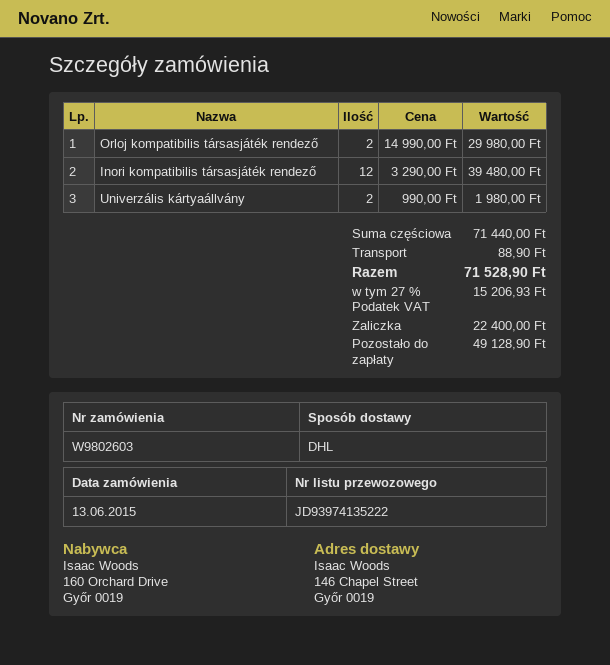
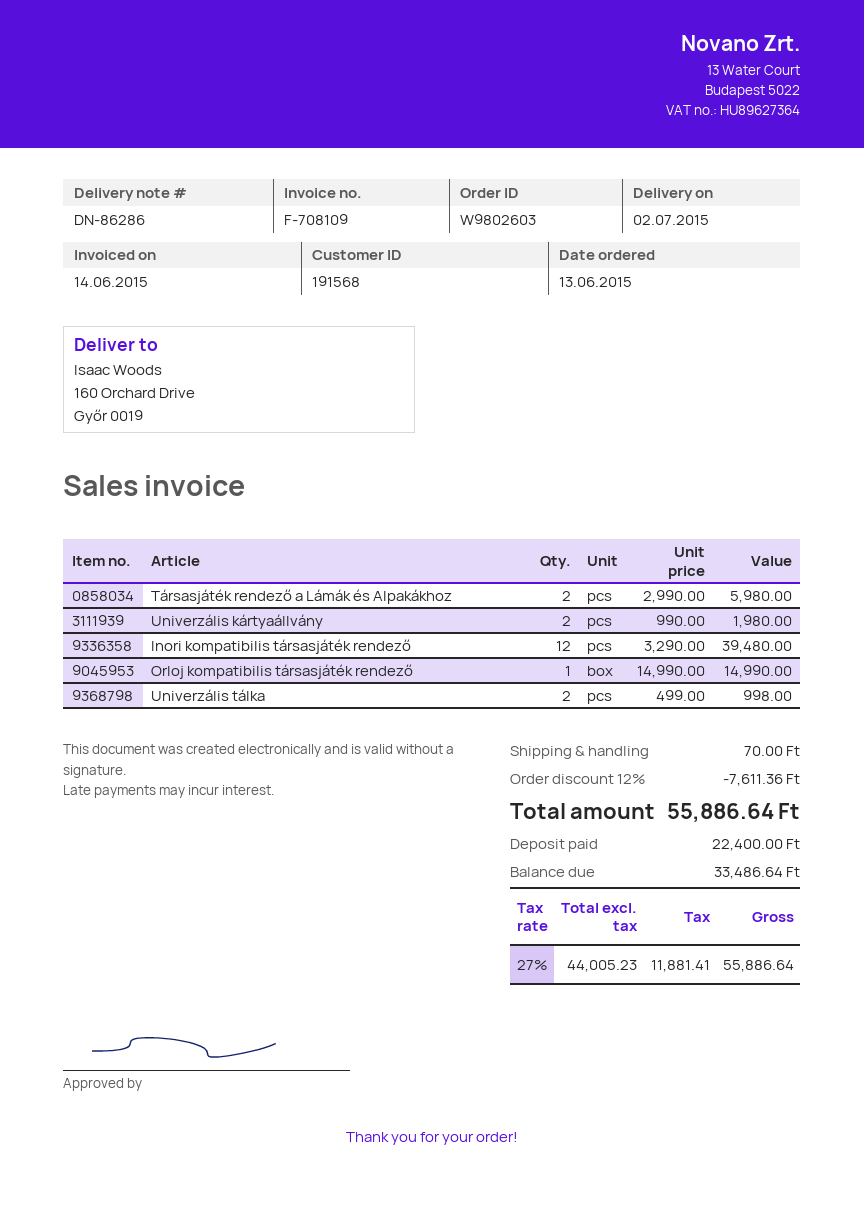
ship to: 146 Chapel Street, Győr 0019 -> 160 Orchard Drive, Győr 0019
Orloj kompatibilis társasjáték rendező: 2 x 14990.00 = 29980.00 -> 1 x 14990.00 = 14990.00
Társasjáték rendező a Lámák és Alpakákhoz: none -> 2 x 2990.00 = 5980.00
Univerzális tálka: none -> 2 x 499.00 = 998.00
discount: none -> 12% = 7611.36
shipping: 88.90 -> 70.00
tax: 27% = 15206.93 -> 27% = 11881.41
total: 71528.90 -> 55886.64
balance: 49128.90 -> 33486.64

